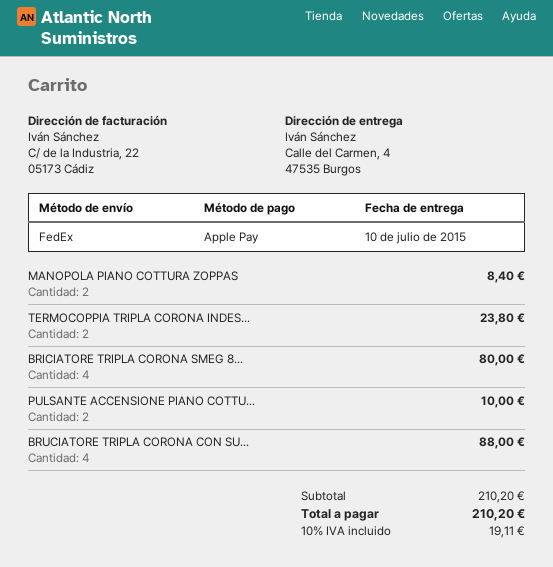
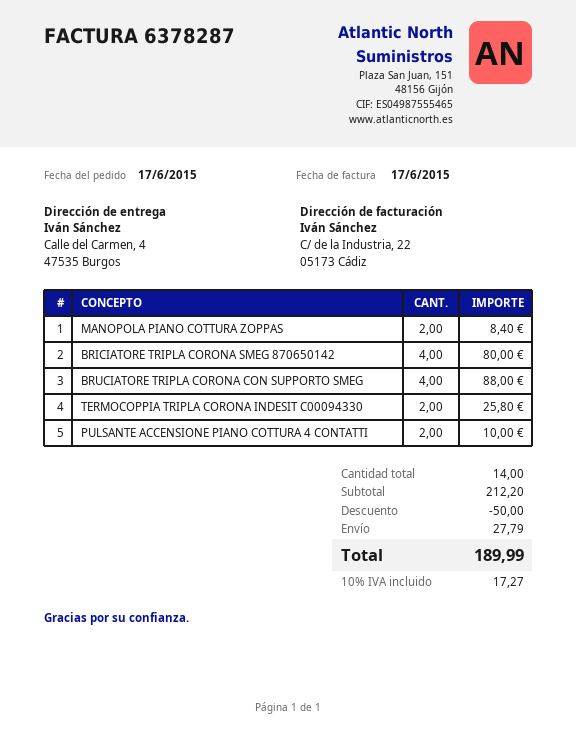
TERMOCOPPIA TRIPLA CORONA INDES...: 2 for 23.80 -> 2 for 25.80
subtotal: 210.20 -> 212.20
discount: none -> 50.00
shipping: none -> 27.79
tax: 10% = 19.11 -> 10% = 17.27
total: 210.20 -> 189.99

